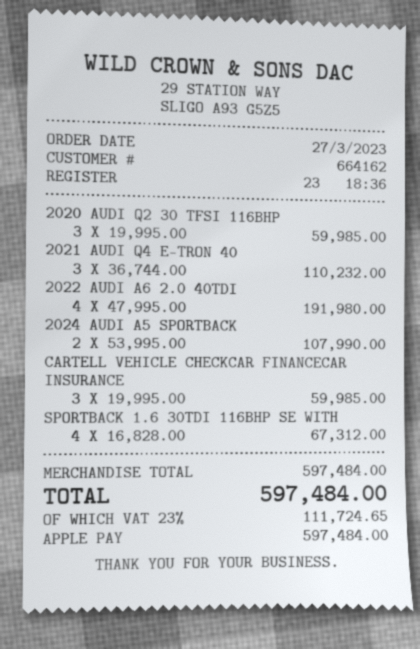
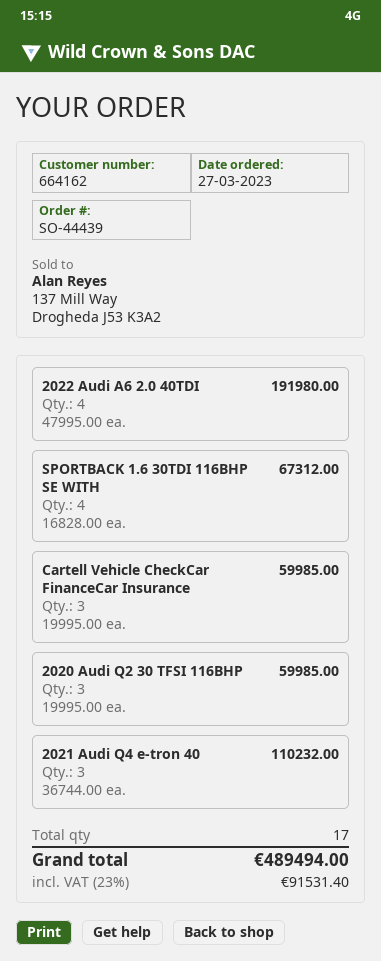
2024 AUDI A5 SPORTBACK: 2 x 53995.00 = 107990.00 -> none
tax: 23% = 111724.65 -> 23% = 91531.40
total: 597484.00 -> 489494.00

